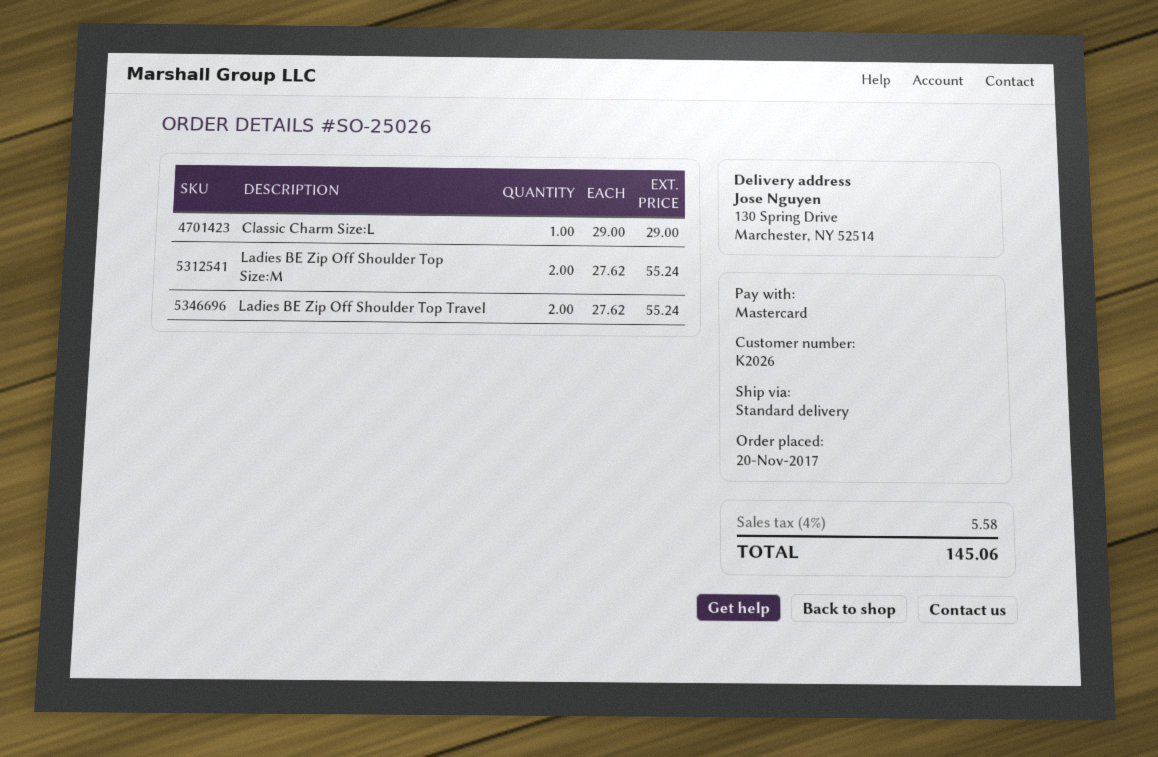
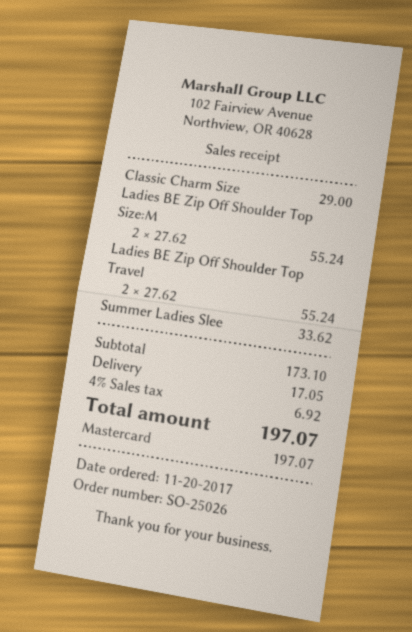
Summer Ladies Slee: none -> 1 x 33.62 = 33.62
shipping: none -> 17.05
tax: 4% = 5.58 -> 4% = 6.92
total: 145.06 -> 197.07

